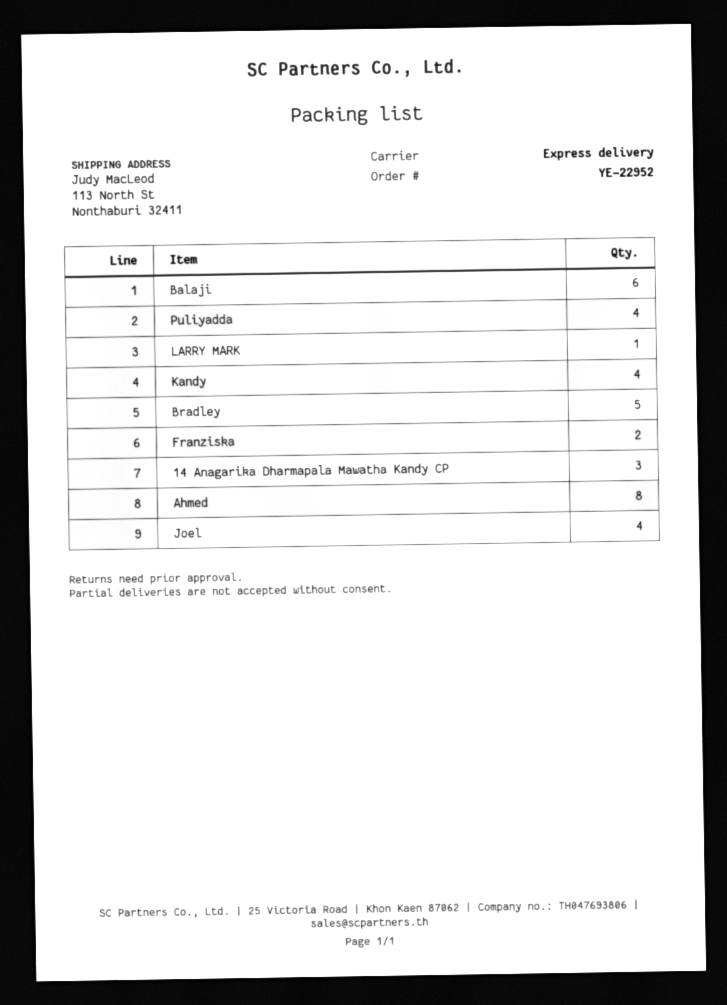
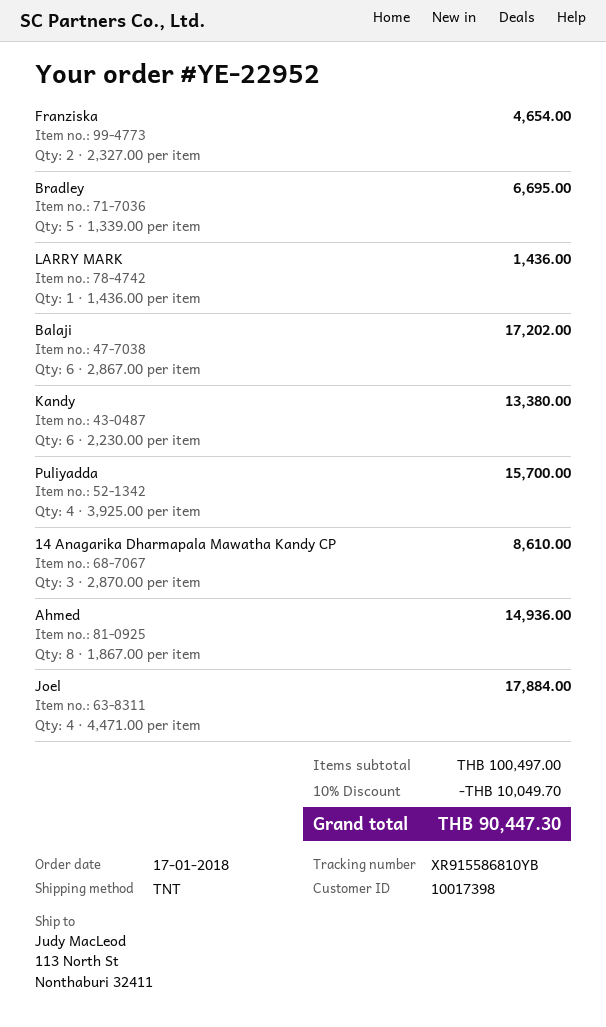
shipping method: express -> TNT
Kandy: 4 -> 6

